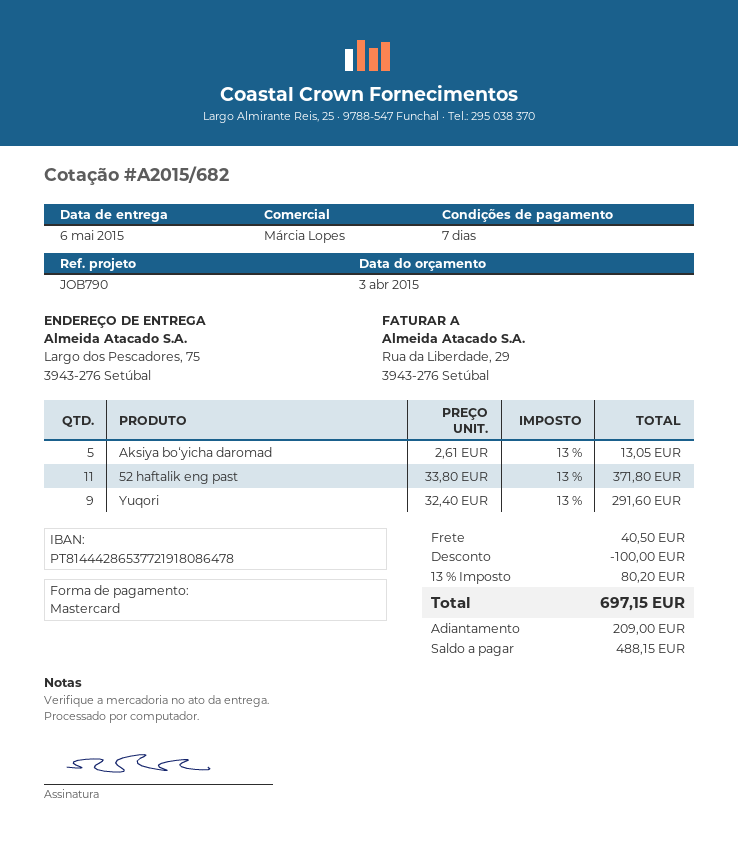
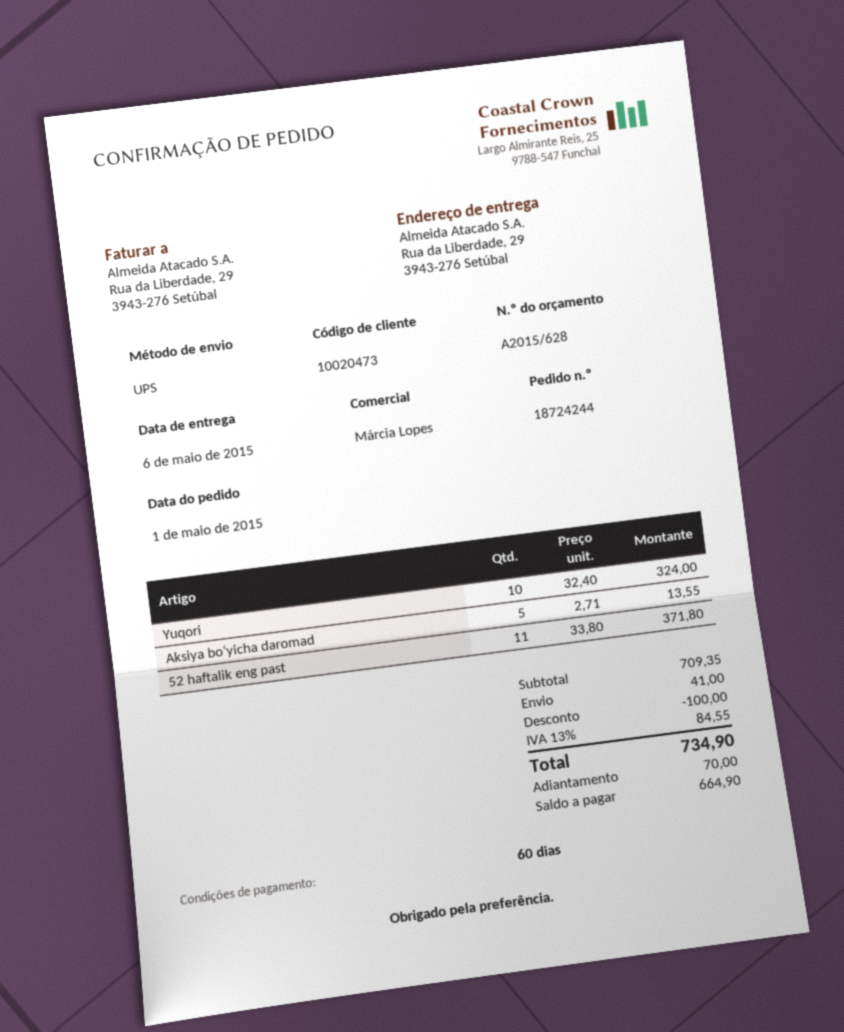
quote number: A2015/682 -> A2015/628
payment terms: 7 days -> 60 days
ship to: Largo dos Pescadores, 75, 3943-276 Setúbal -> Rua da Liberdade, 29, 3943-276 Setúbal
Aksiya boʻyicha daromad: 5 x 2.61 = 13.05 -> 5 x 2.71 = 13.55
Yuqori: 9 x 32.40 = 291.60 -> 10 x 32.40 = 324.00
shipping: 40.50 -> 41.00
tax: 13% = 80.20 -> 13% = 84.55
total: 697.15 -> 734.90
deposit: 209.00 -> 70.00
balance: 488.15 -> 664.90

